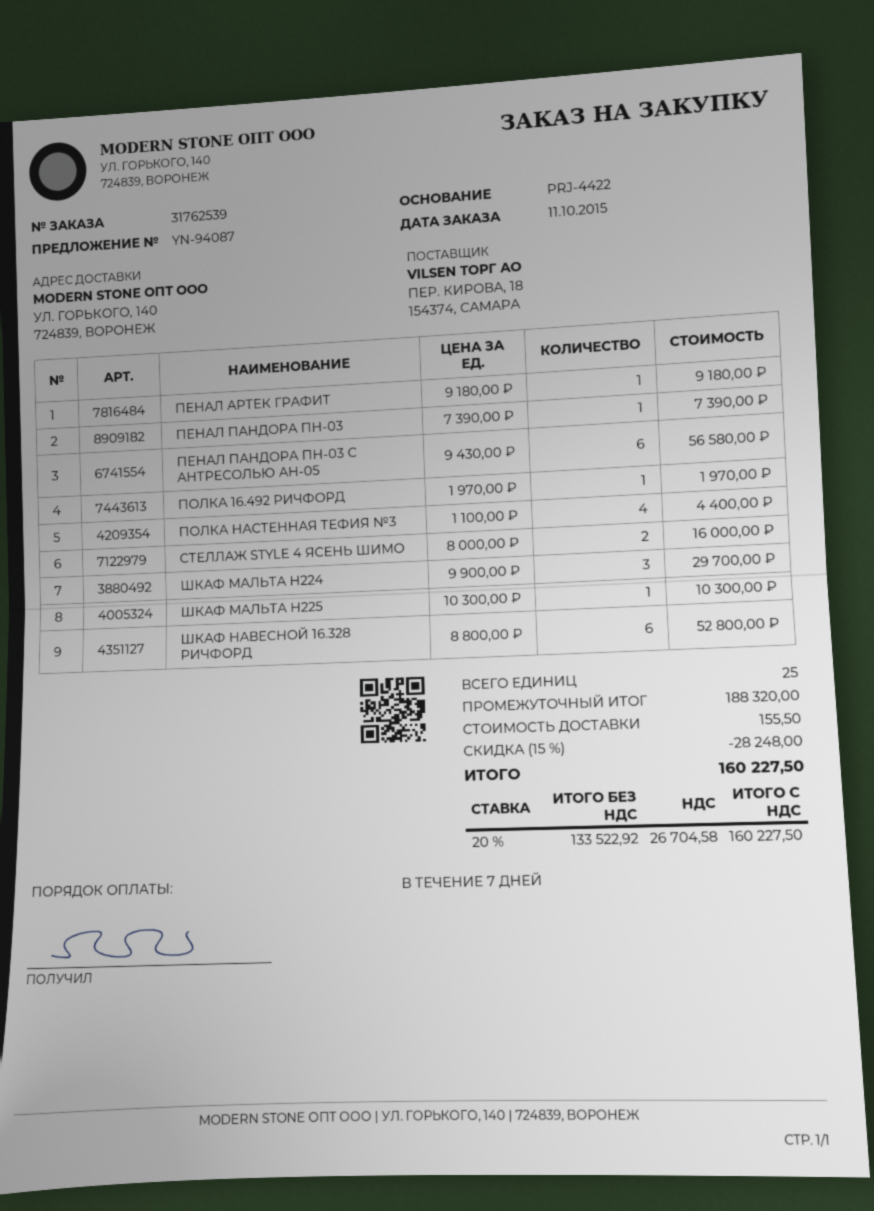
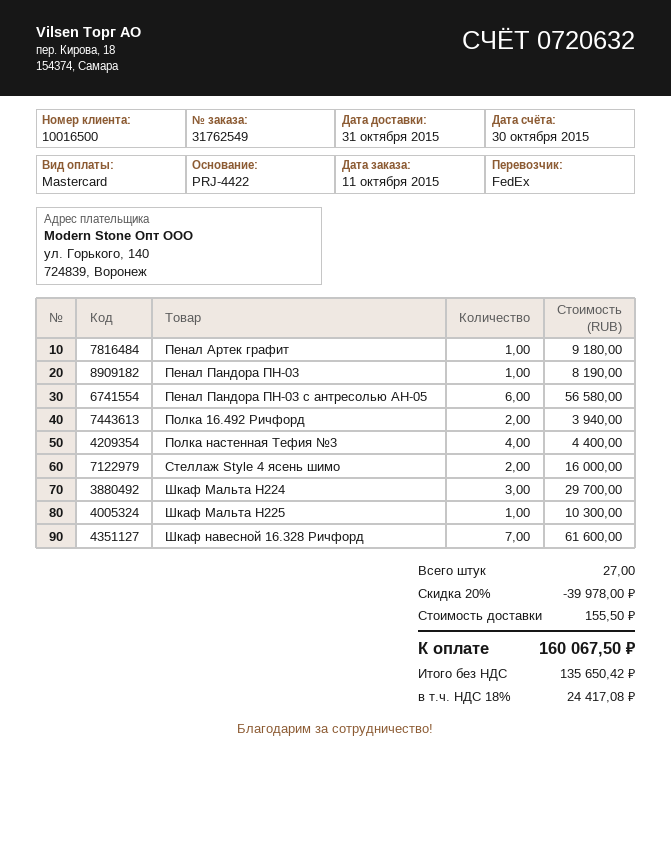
order number: 31762539 -> 31762549
ПЕНАЛ ПАНДОРА ПН-03: 1 for 7390.00 -> 1 for 8190.00
ПОЛКА 16.492 РИЧФОРД: 1 for 1970.00 -> 2 for 3940.00
ШКАФ НАВЕСНОЙ 16.328 РИЧФОРД: 6 for 52800.00 -> 7 for 61600.00
total quantity: 25 -> 27
discount: 15% = 28248.00 -> 20% = 39978.00
net: 133522.92 -> 135650.42
tax: 20% = 26704.58 -> 18% = 24417.08
total: 160227.50 -> 160067.50

